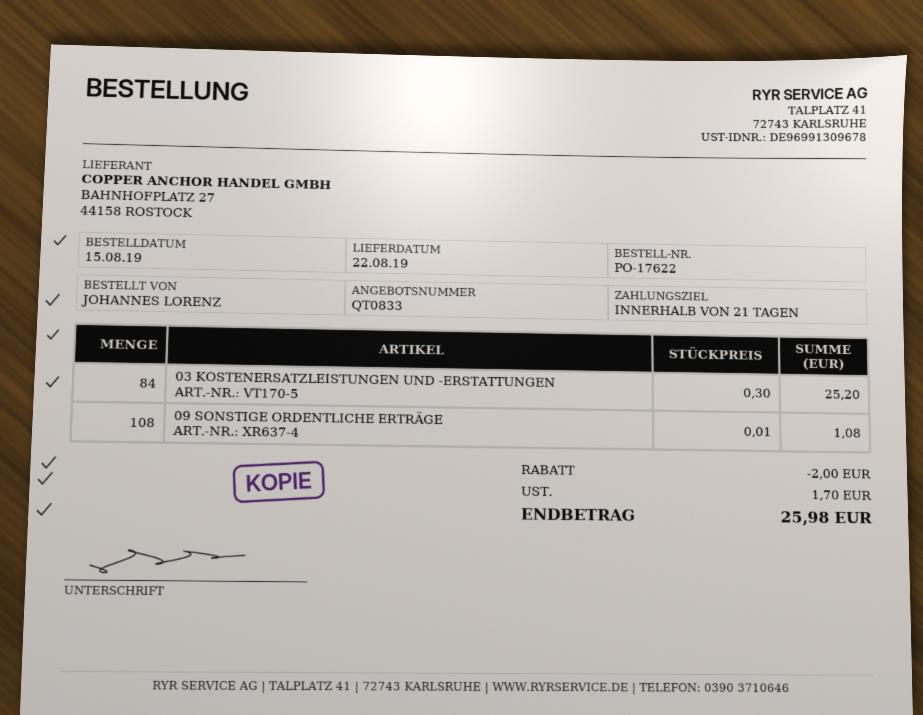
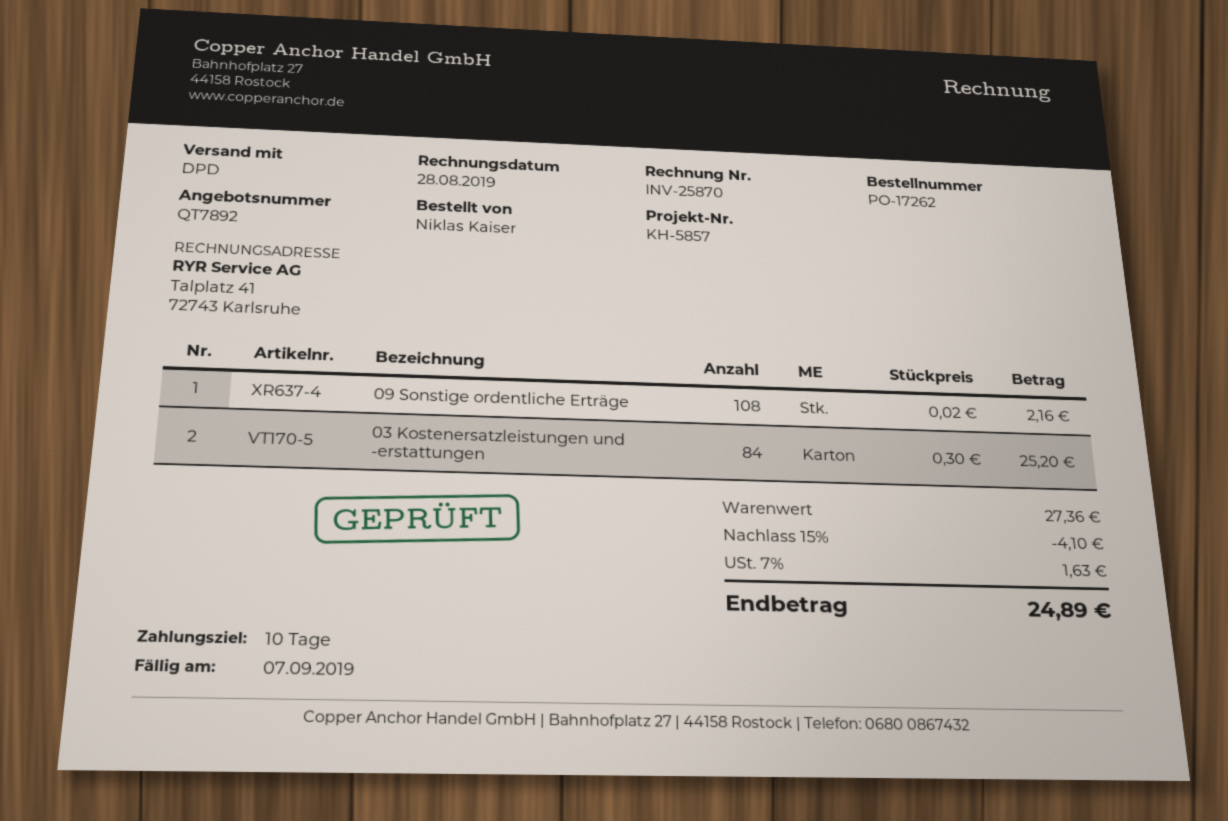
quote number: QT0833 -> QT7892
order number: PO-17622 -> PO-17262
payment terms: 21 days -> 10 days
ordered by: JOHANNES LORENZ -> Niklas Kaiser
09 SONSTIGE ORDENTLICHE ERTRÄGE: 108 x 0.01 = 1.08 -> 108 x 0.02 = 2.16
discount: 2.00 -> 4.10
tax: 1.70 -> 1.63
total: 25.98 -> 24.89

